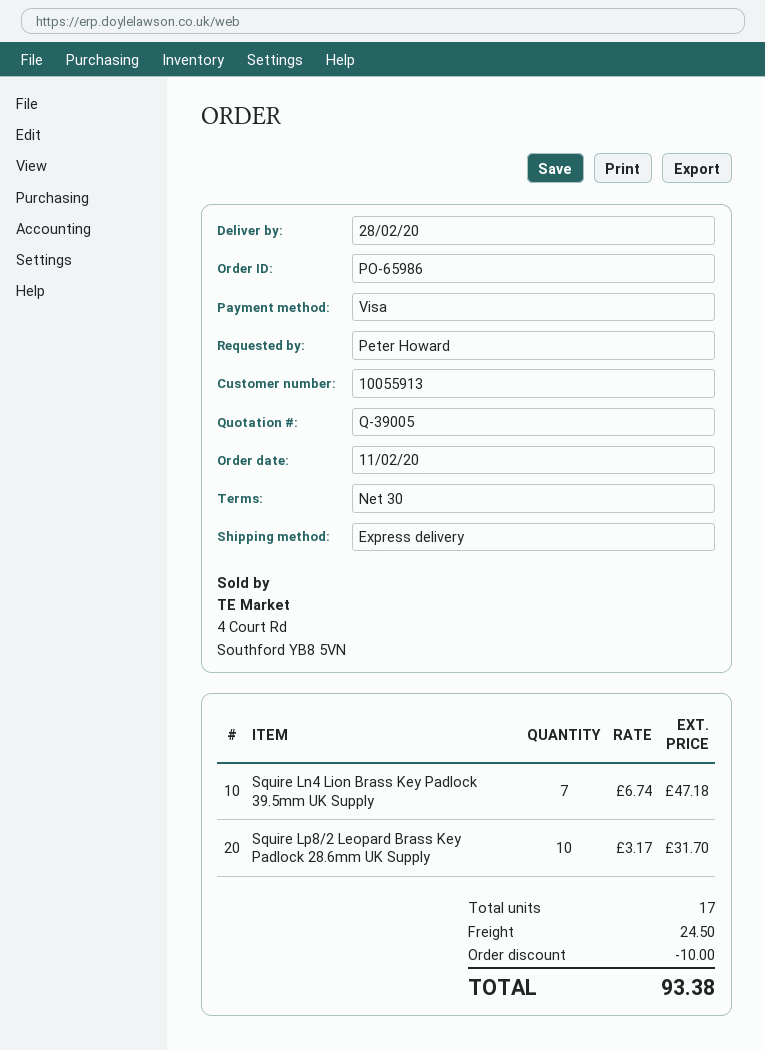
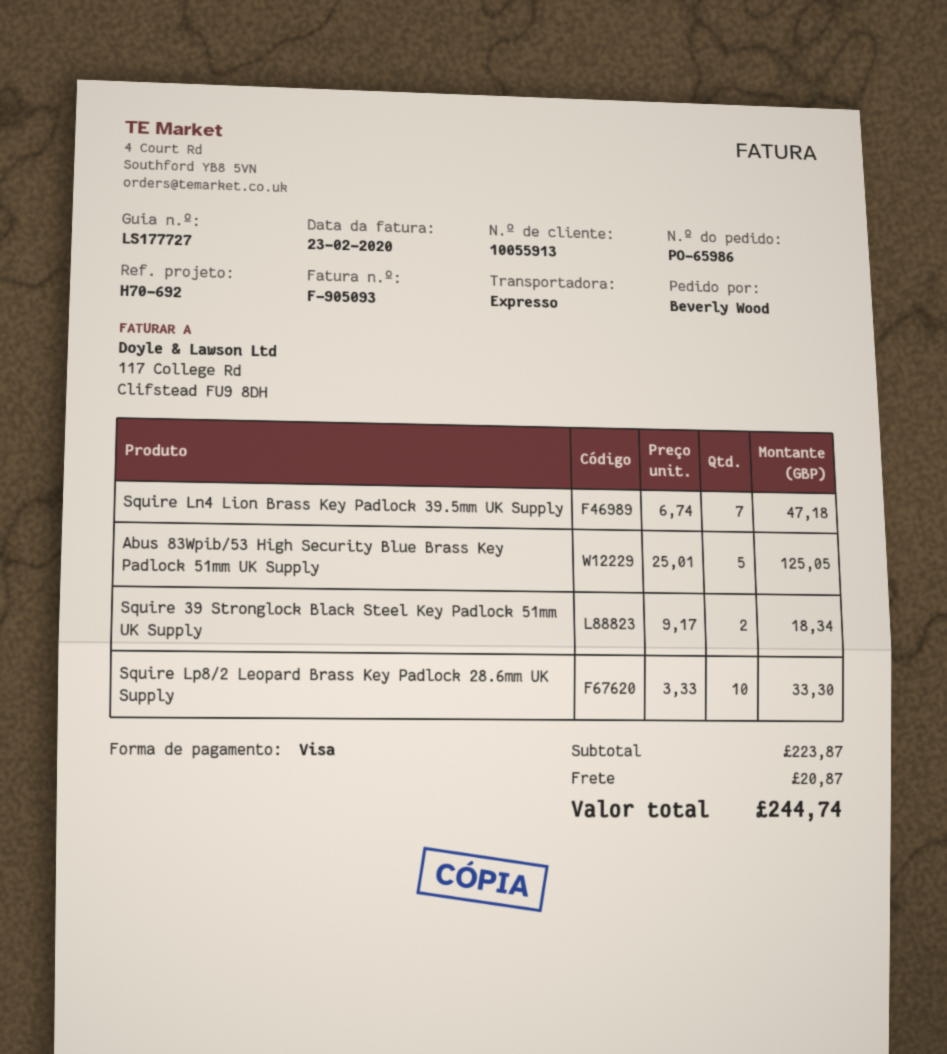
ordered by: Peter Howard -> Beverly Wood
Squire Lp8/2 Leopard Brass Key Padlock 28.6mm UK Supply: 10 x 3.17 = 31.70 -> 10 x 3.33 = 33.30
Abus 83Wpib/53 High Security Blue Brass Key Padlock 51mm UK Supply: none -> 5 x 25.01 = 125.05
Squire 39 Stronglock Black Steel Key Padlock 51mm UK Supply: none -> 2 x 9.17 = 18.34
discount: 10.00 -> none
shipping: 24.50 -> 20.87
total: 93.38 -> 244.74

